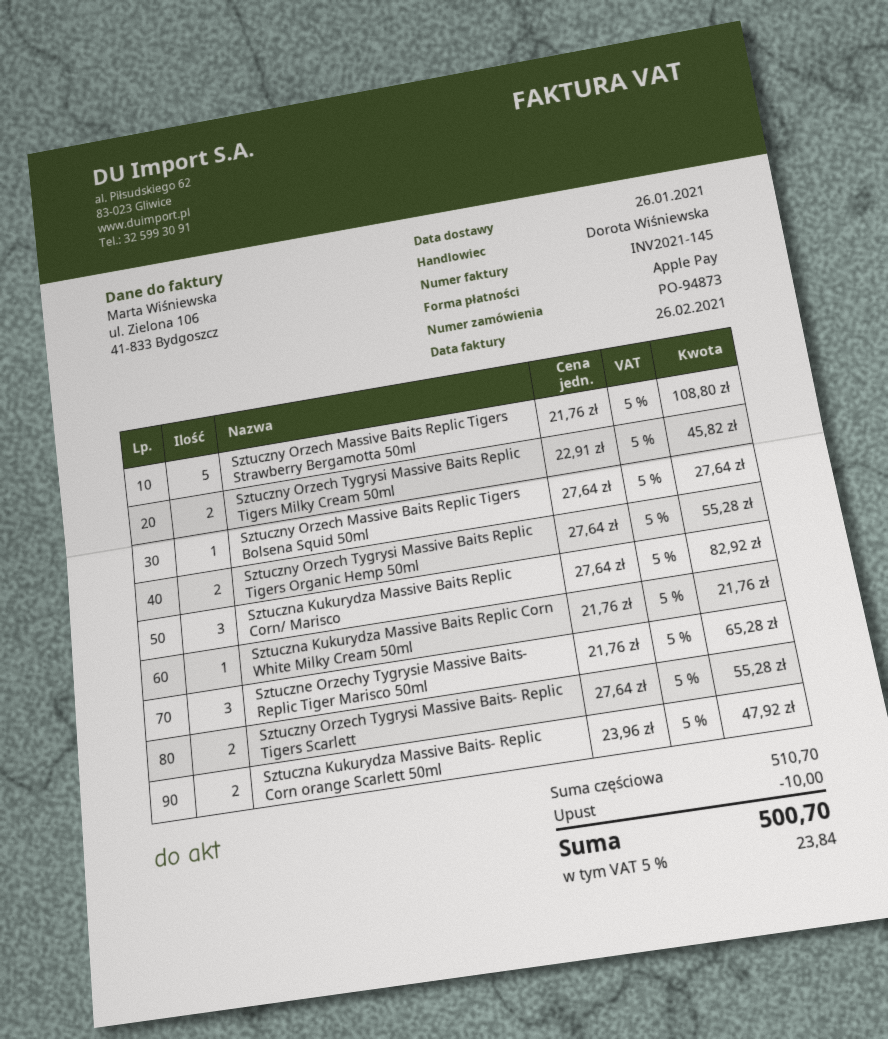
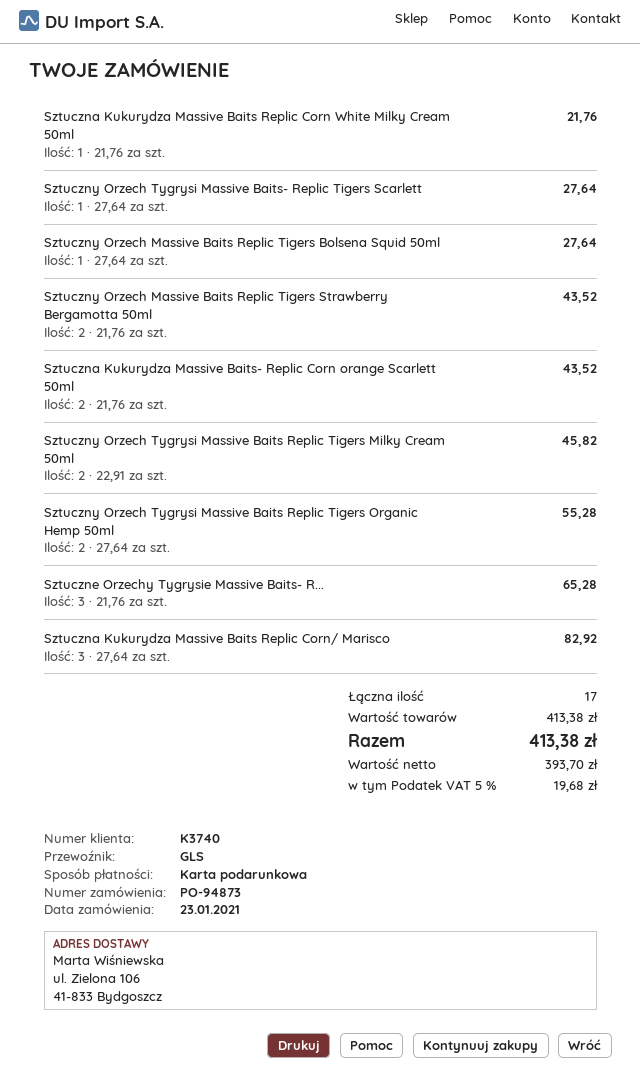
payment method: Apple Pay -> gift card
Sztuczny Orzech Massive Baits Replic Tigers Strawberry Bergamotta 50ml: 5 x 21.76 = 108.80 -> 2 x 21.76 = 43.52
Sztuczny Orzech Tygrysi Massive Baits- Replic Tigers Scarlett: 2 x 27.64 = 55.28 -> 1 x 27.64 = 27.64
Sztuczna Kukurydza Massive Baits- Replic Corn orange Scarlett 50ml: 2 x 23.96 = 47.92 -> 2 x 21.76 = 43.52
subtotal: 510.70 -> 413.38
discount: 10.00 -> none
tax: 5% = 23.84 -> 5% = 19.68
total: 500.70 -> 413.38

